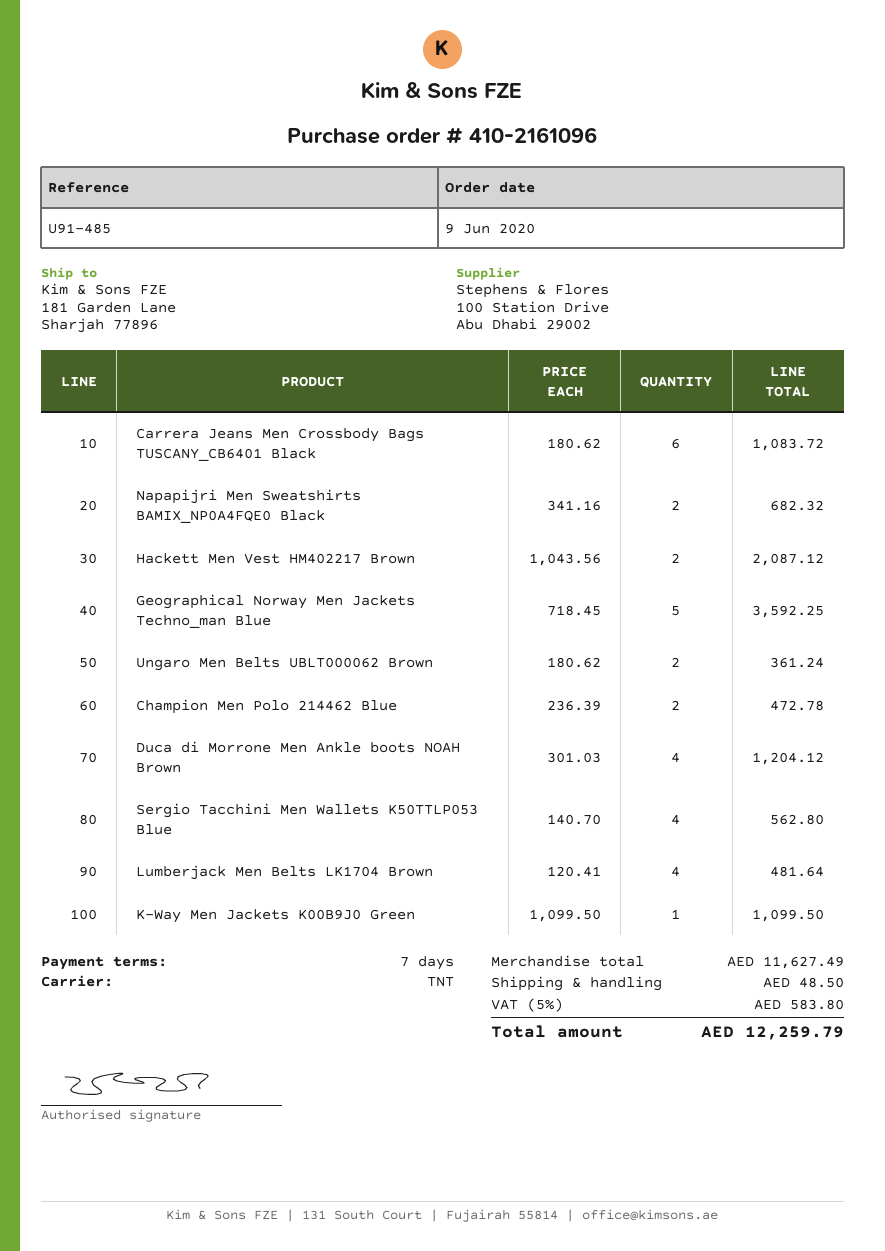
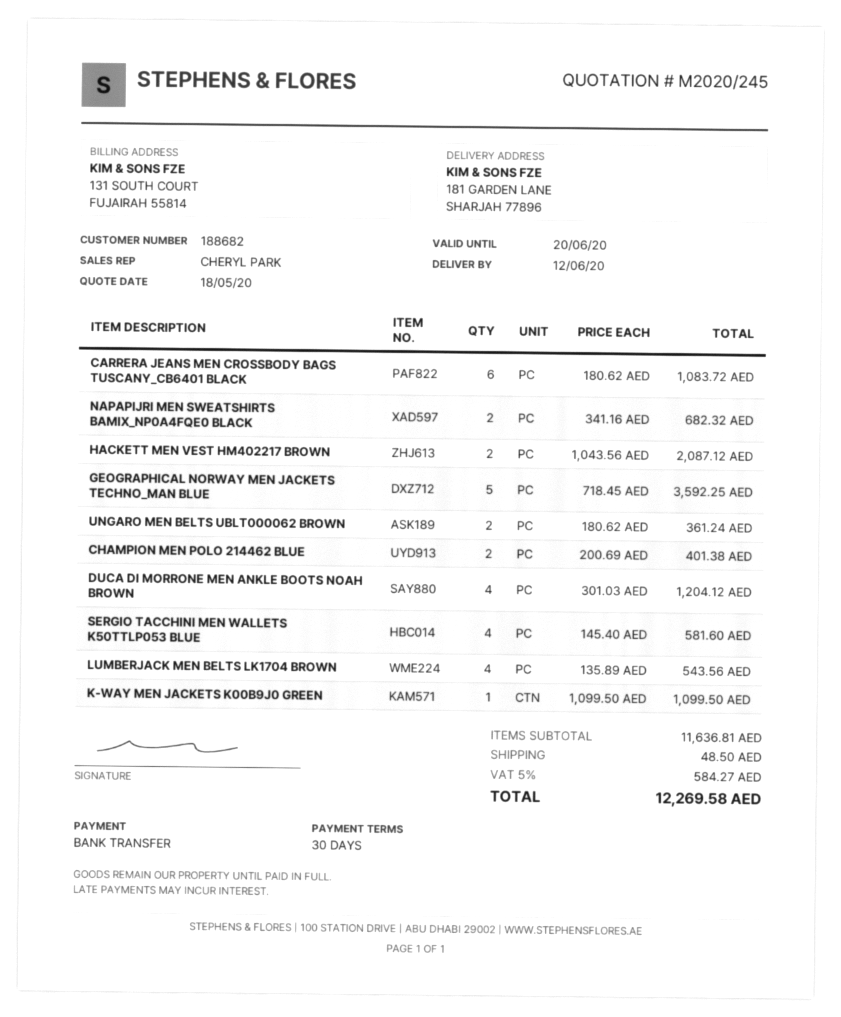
payment terms: 7 days -> 30 days
Champion Men Polo 214462 Blue: 2 x 236.39 = 472.78 -> 2 x 200.69 = 401.38
Sergio Tacchini Men Wallets K50TTLP053 Blue: 4 x 140.70 = 562.80 -> 4 x 145.40 = 581.60
Lumberjack Men Belts LK1704 Brown: 4 x 120.41 = 481.64 -> 4 x 135.89 = 543.56
subtotal: 11627.49 -> 11636.81
tax: 5% = 583.80 -> 5% = 584.27
total: 12259.79 -> 12269.58

